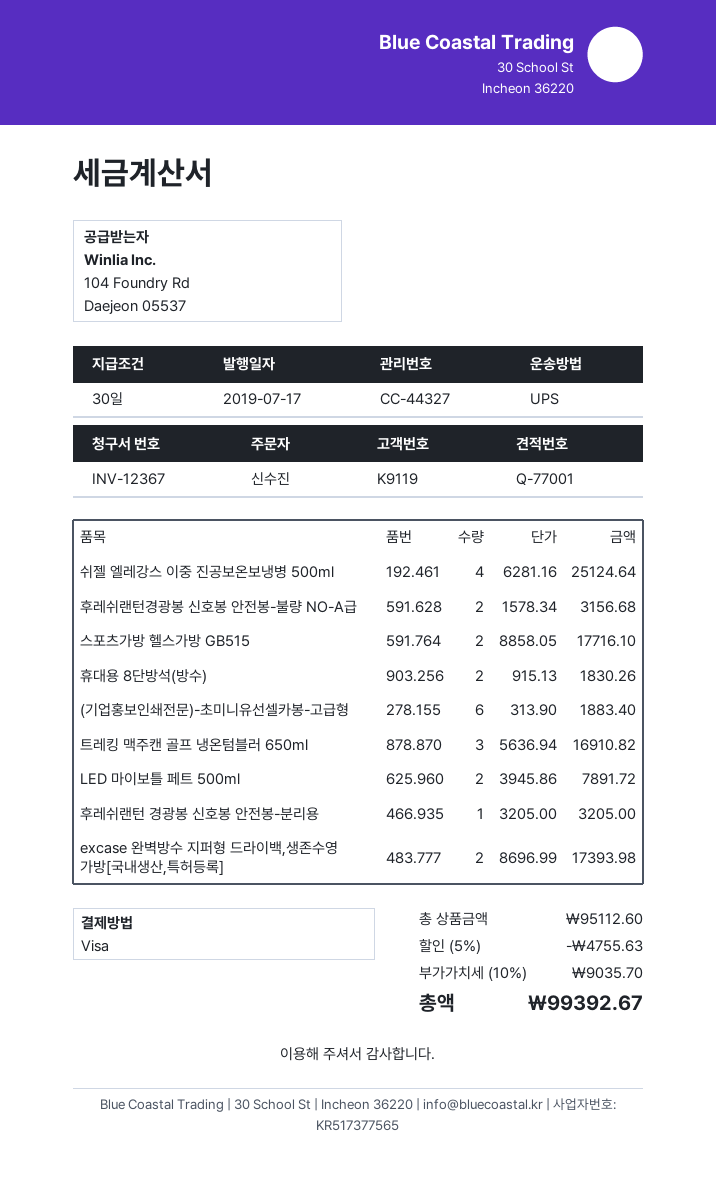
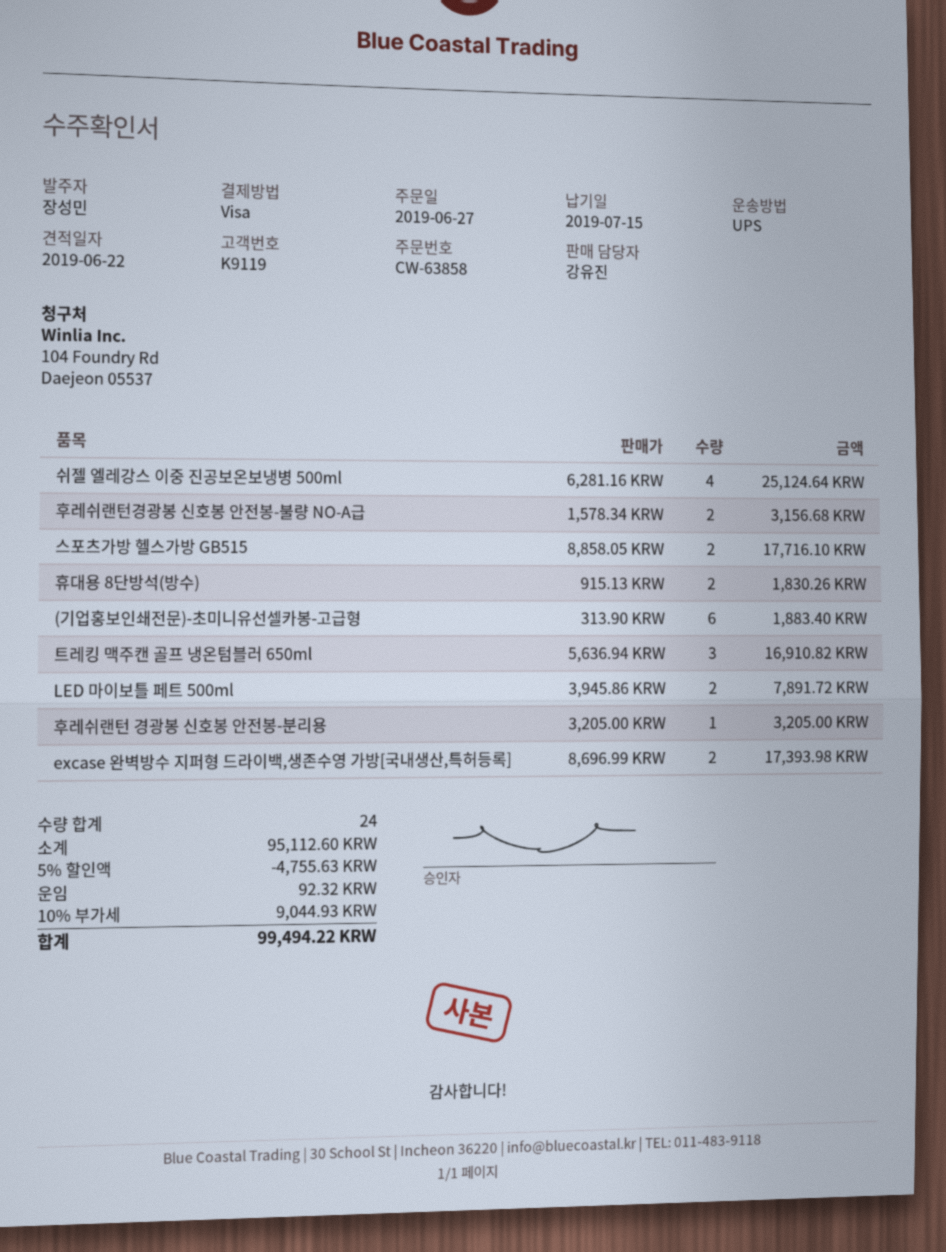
ordered by: 신수진 -> 장성민
shipping: none -> 92.32
tax: 10% = 9035.70 -> 10% = 9044.93
total: 99392.67 -> 99494.22

